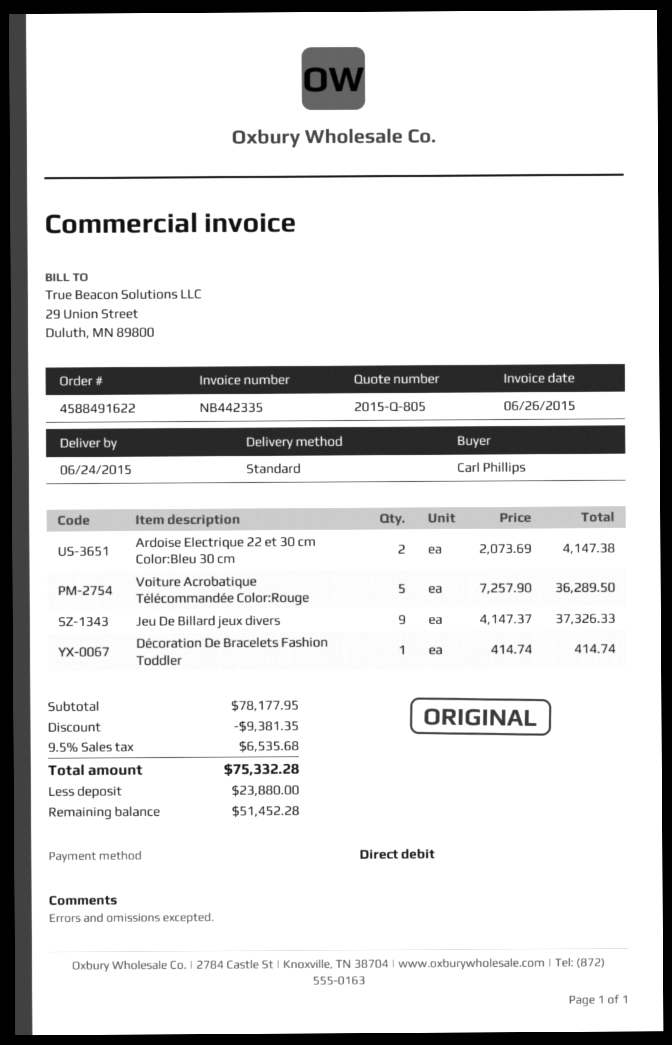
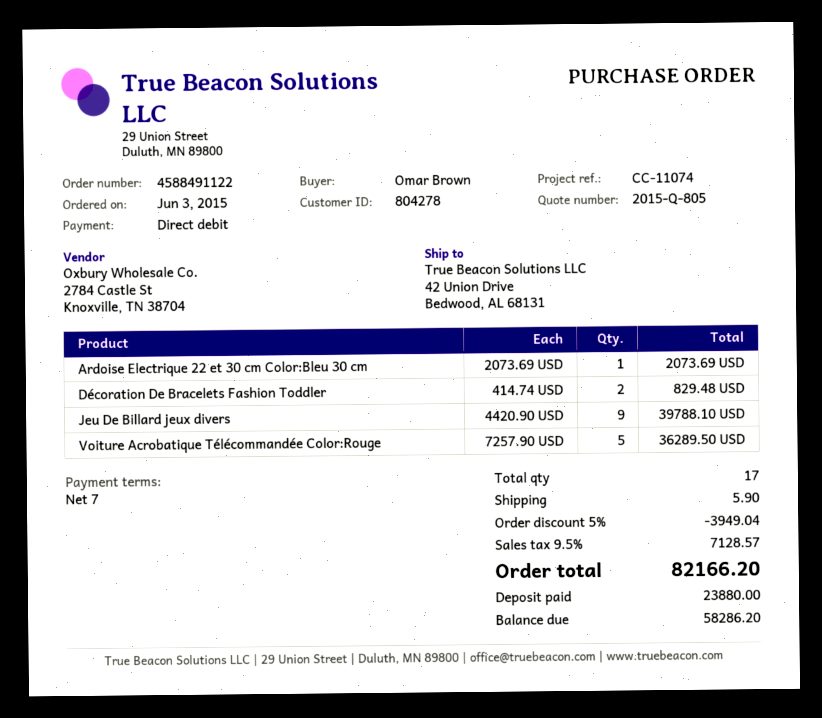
order number: 4588491622 -> 4588491122
ordered by: Carl Phillips -> Omar Brown
Ardoise Electrique 22 et 30 cm Color:Bleu 30 cm: 2 x 2073.69 = 4147.38 -> 1 x 2073.69 = 2073.69
Jeu De Billard jeux divers: 9 x 4147.37 = 37326.33 -> 9 x 4420.90 = 39788.10
Décoration De Bracelets Fashion Toddler: 1 x 414.74 = 414.74 -> 2 x 414.74 = 829.48
discount: 9381.35 -> 3949.04
shipping: none -> 5.90
tax: 9.5% = 6535.68 -> 9.5% = 7128.57
total: 75332.28 -> 82166.20
balance: 51452.28 -> 58286.20

